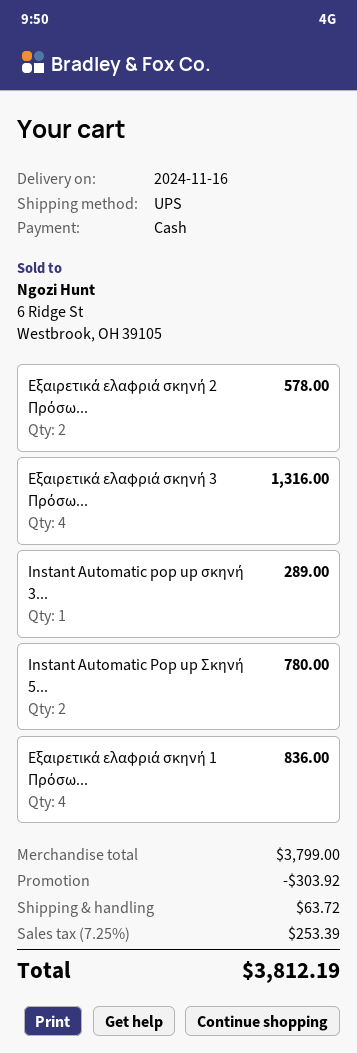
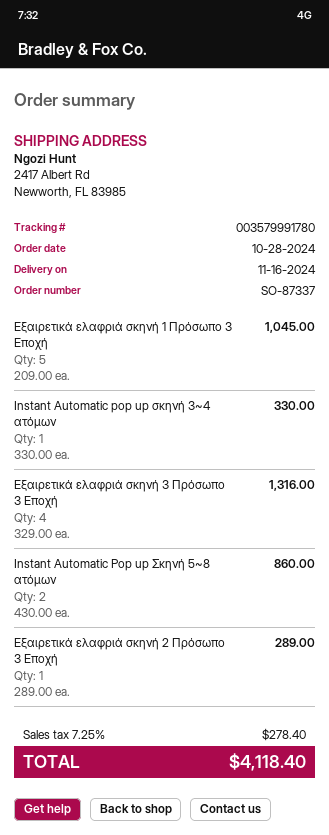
Εξαιρετικά ελαφριά σκηνή 2 Πρόσω...: 2 for 578.00 -> 1 for 289.00
Instant Automatic pop up σκηνή 3...: 1 for 289.00 -> 1 for 330.00
Instant Automatic Pop up Σκηνή 5...: 2 for 780.00 -> 2 for 860.00
Εξαιρετικά ελαφριά σκηνή 1 Πρόσω...: 4 for 836.00 -> 5 for 1045.00
discount: 303.92 -> none
shipping: 63.72 -> none
tax: 7.25% = 253.39 -> 7.25% = 278.40
total: 3812.19 -> 4118.40

